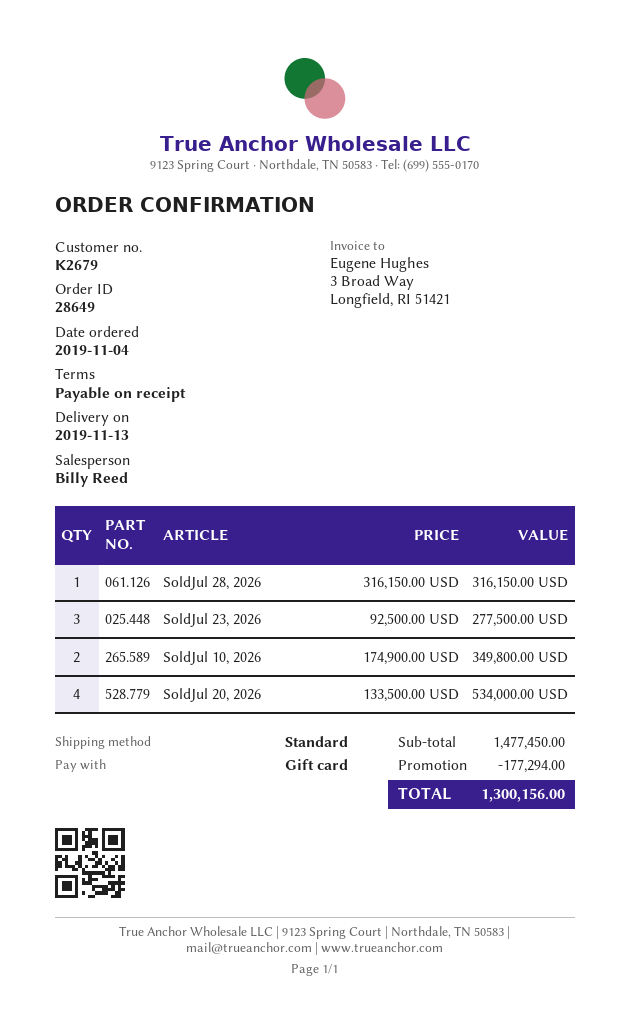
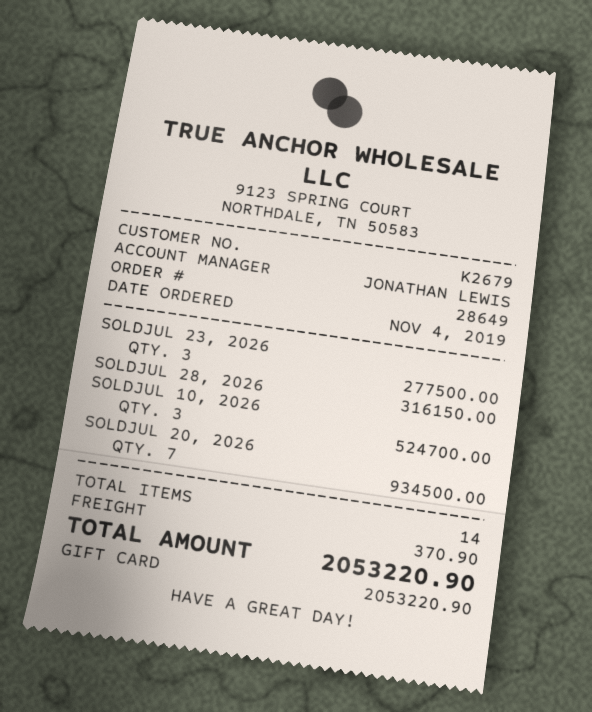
sales rep: Billy Reed -> JONATHAN LEWIS
SoldJul 10, 2026: 2 for 349800.00 -> 3 for 524700.00
SoldJul 20, 2026: 4 for 534000.00 -> 7 for 934500.00
discount: 177294.00 -> none
shipping: none -> 370.90
total: 1300156.00 -> 2053220.90

